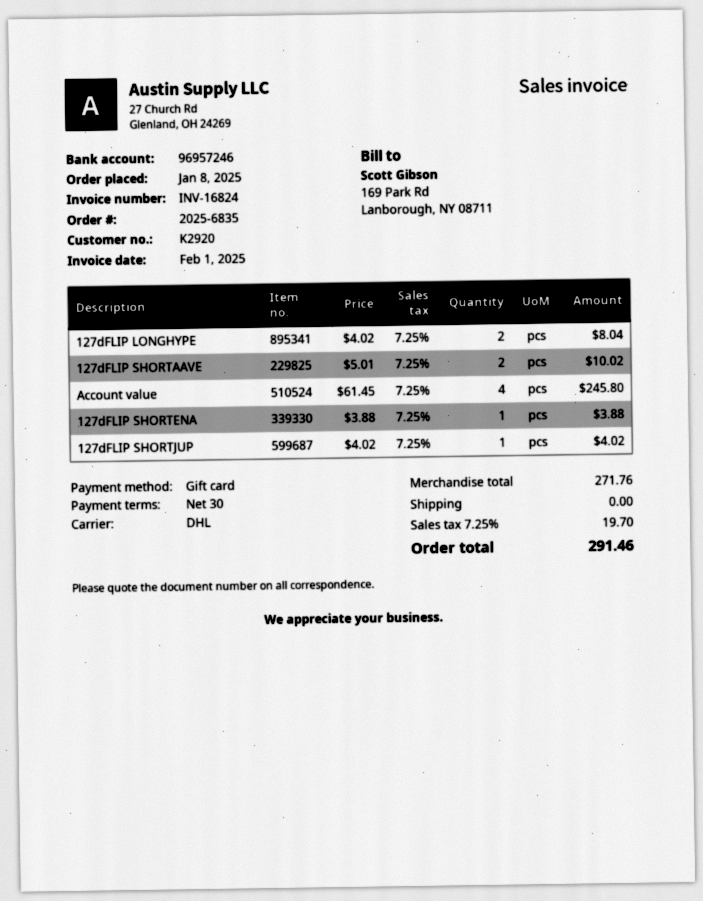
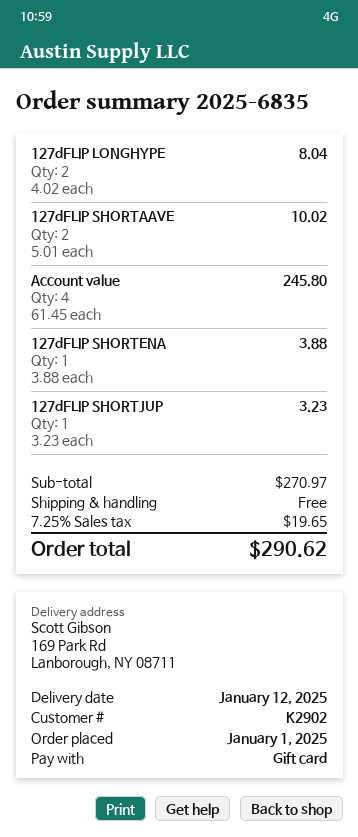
order date: 2025-01-08 -> 2025-01-01
customer number: K2920 -> K2902
127dFLIP SHORTJUP: 1 x 4.02 = 4.02 -> 1 x 3.23 = 3.23
subtotal: 271.76 -> 270.97
tax: 7.25% = 19.70 -> 7.25% = 19.65
total: 291.46 -> 290.62

